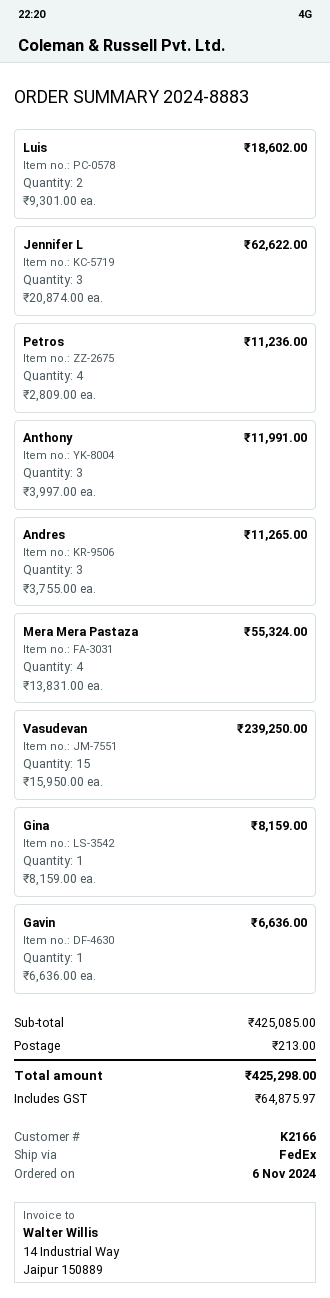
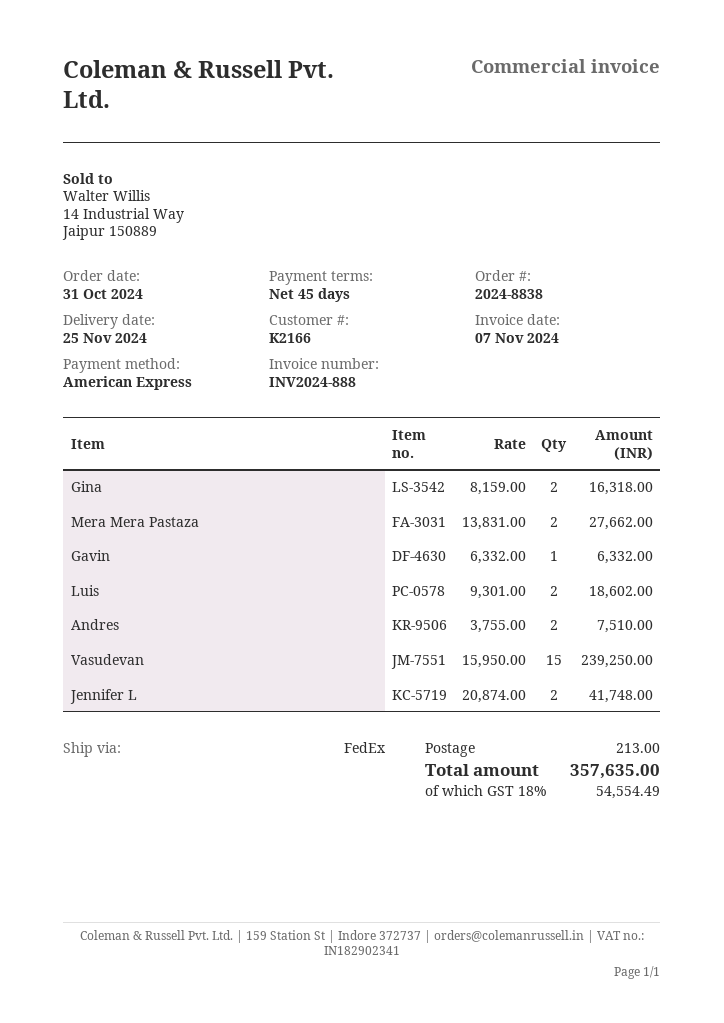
order number: 2024-8883 -> 2024-8838
order date: 2024-11-06 -> 2024-10-31
Jennifer L: 3 x 20874.00 = 62622.00 -> 2 x 20874.00 = 41748.00
Petros: 4 x 2809.00 = 11236.00 -> none
Anthony: 3 x 3997.00 = 11991.00 -> none
Andres: 3 x 3755.00 = 11265.00 -> 2 x 3755.00 = 7510.00
Mera Mera Pastaza: 4 x 13831.00 = 55324.00 -> 2 x 13831.00 = 27662.00
Gina: 1 x 8159.00 = 8159.00 -> 2 x 8159.00 = 16318.00
Gavin: 1 x 6636.00 = 6636.00 -> 1 x 6332.00 = 6332.00
tax: 64875.97 -> 54554.49
total: 425298.00 -> 357635.00

